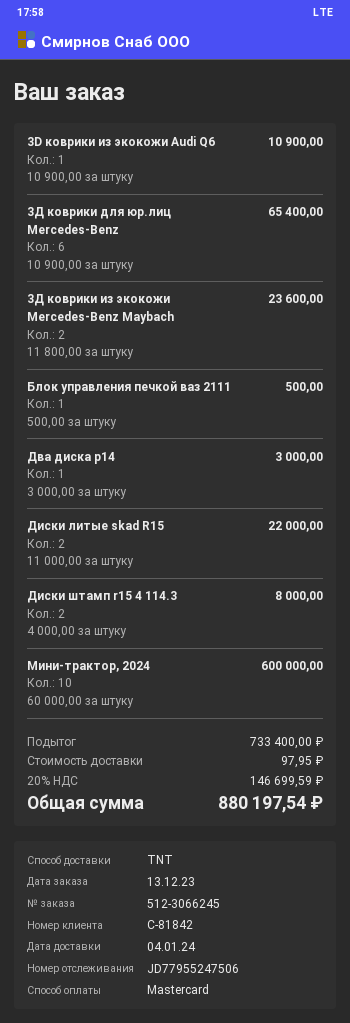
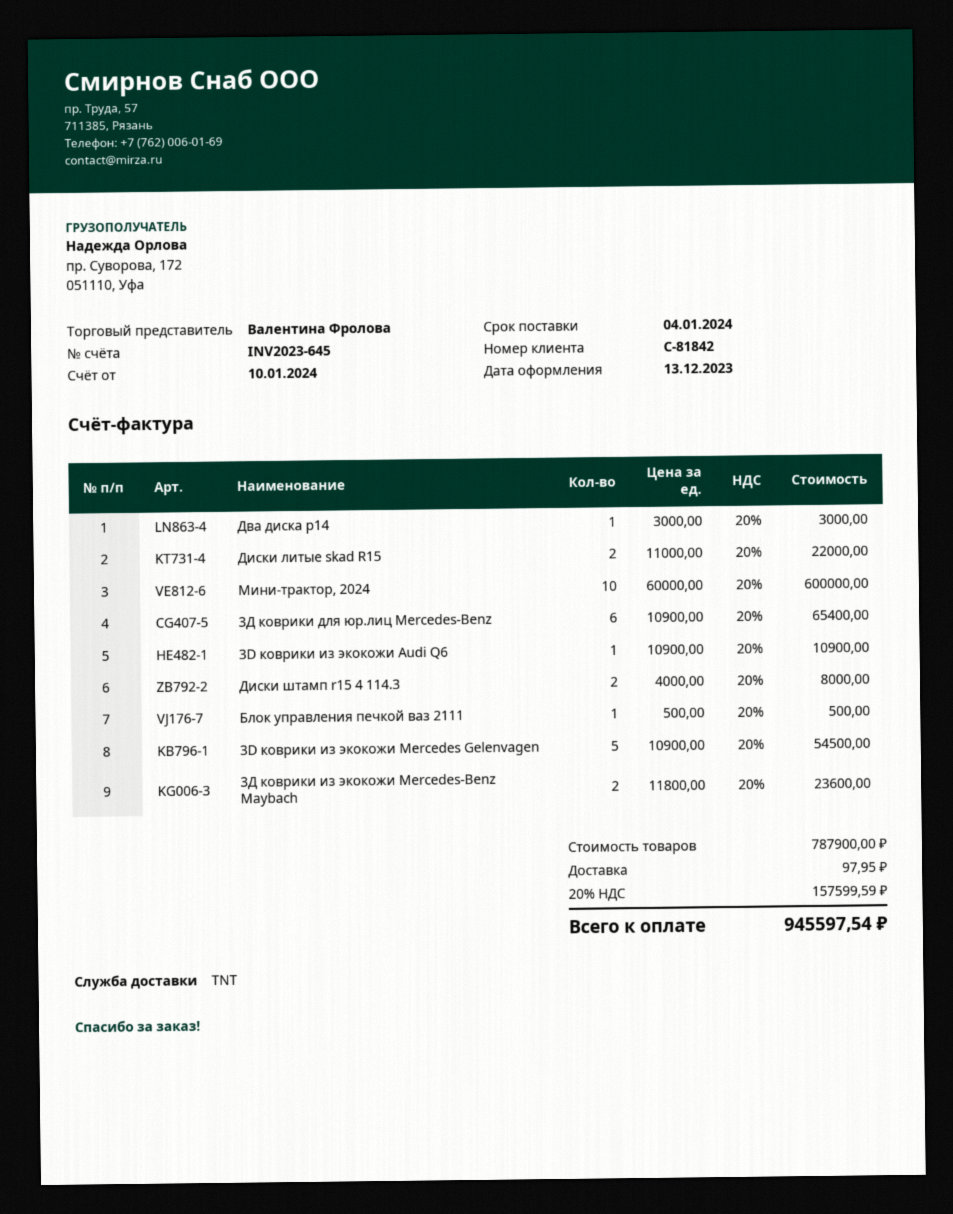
3D коврики из экокожи Mercedes Gelenvagen: none -> 5 x 10900.00 = 54500.00
subtotal: 733400.00 -> 787900.00
tax: 20% = 146699.59 -> 20% = 157599.59
total: 880197.54 -> 945597.54

